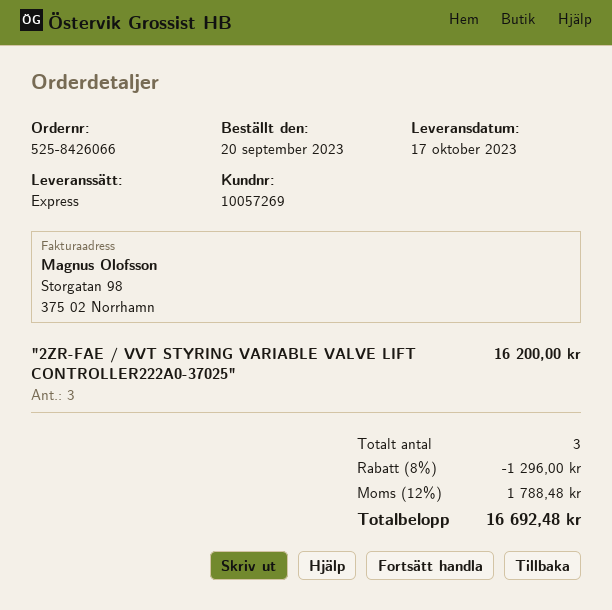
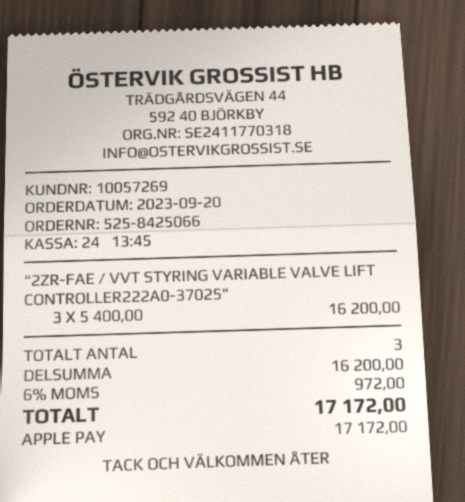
order number: 525-8426066 -> 525-8425066
discount: 8% = 1296.00 -> none
tax: 12% = 1788.48 -> 6% = 972.00
total: 16692.48 -> 17172.00

